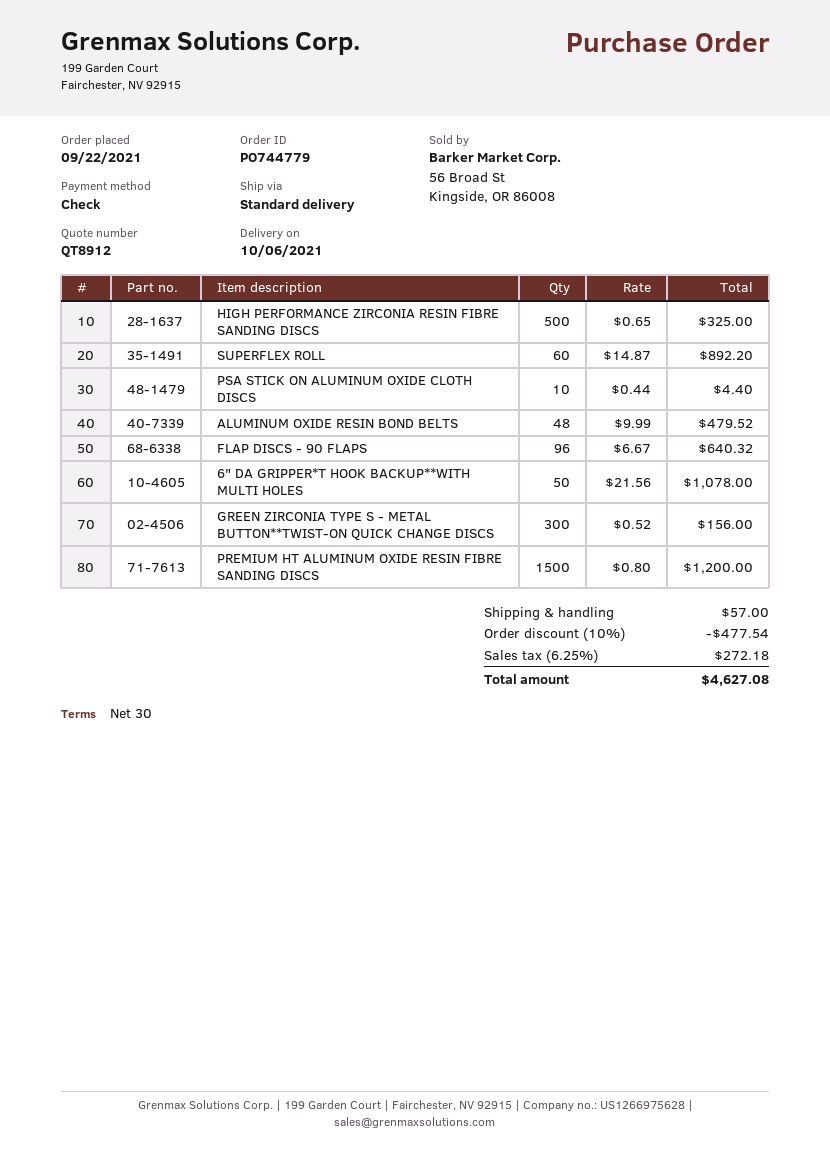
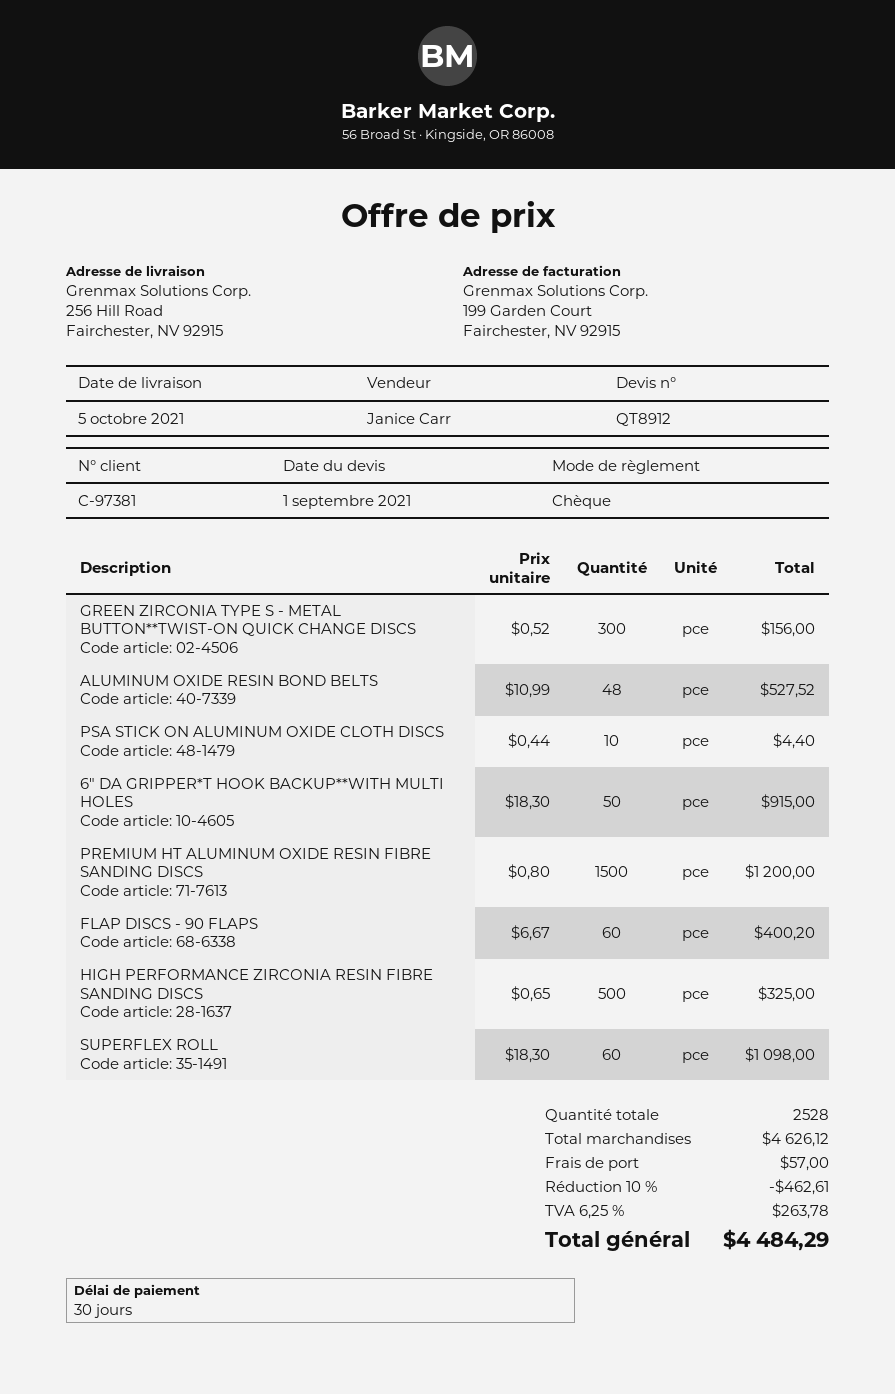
delivery date: 2021-10-06 -> 2021-10-05
SUPERFLEX ROLL: 60 x 14.87 = 892.20 -> 60 x 18.30 = 1098.00
ALUMINUM OXIDE RESIN BOND BELTS: 48 x 9.99 = 479.52 -> 48 x 10.99 = 527.52
FLAP DISCS - 90 FLAPS: 96 x 6.67 = 640.32 -> 60 x 6.67 = 400.20
6" DA GRIPPER*T HOOK BACKUP**WITH MULTI HOLES: 50 x 21.56 = 1078.00 -> 50 x 18.30 = 915.00
discount: 10% = 477.54 -> 10% = 462.61
tax: 6.25% = 272.18 -> 6.25% = 263.78
total: 4627.08 -> 4484.29

